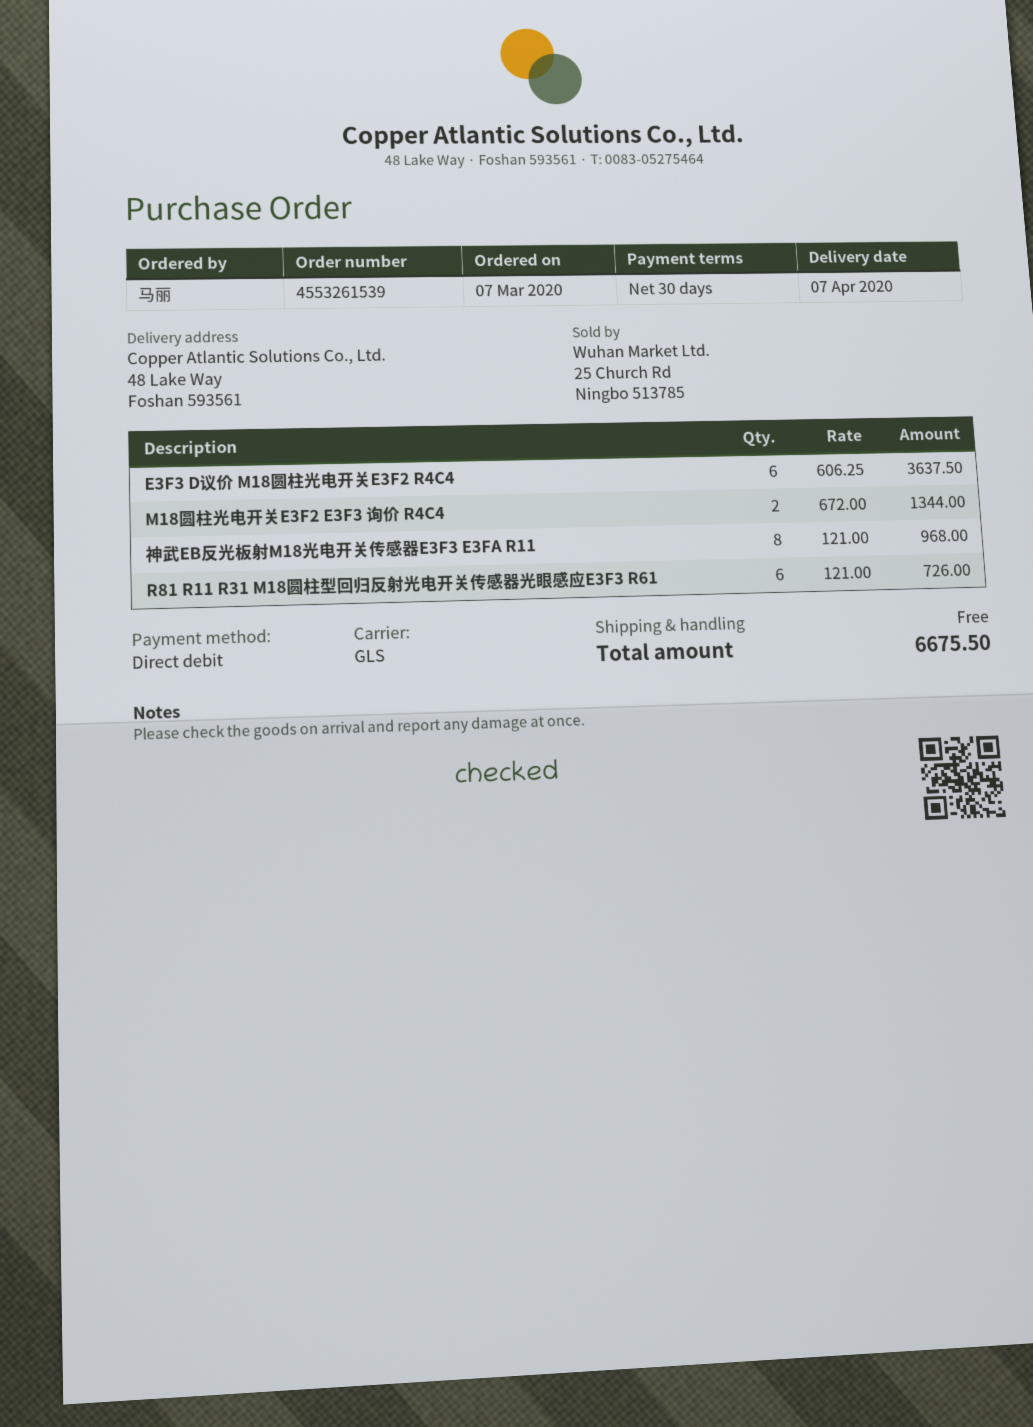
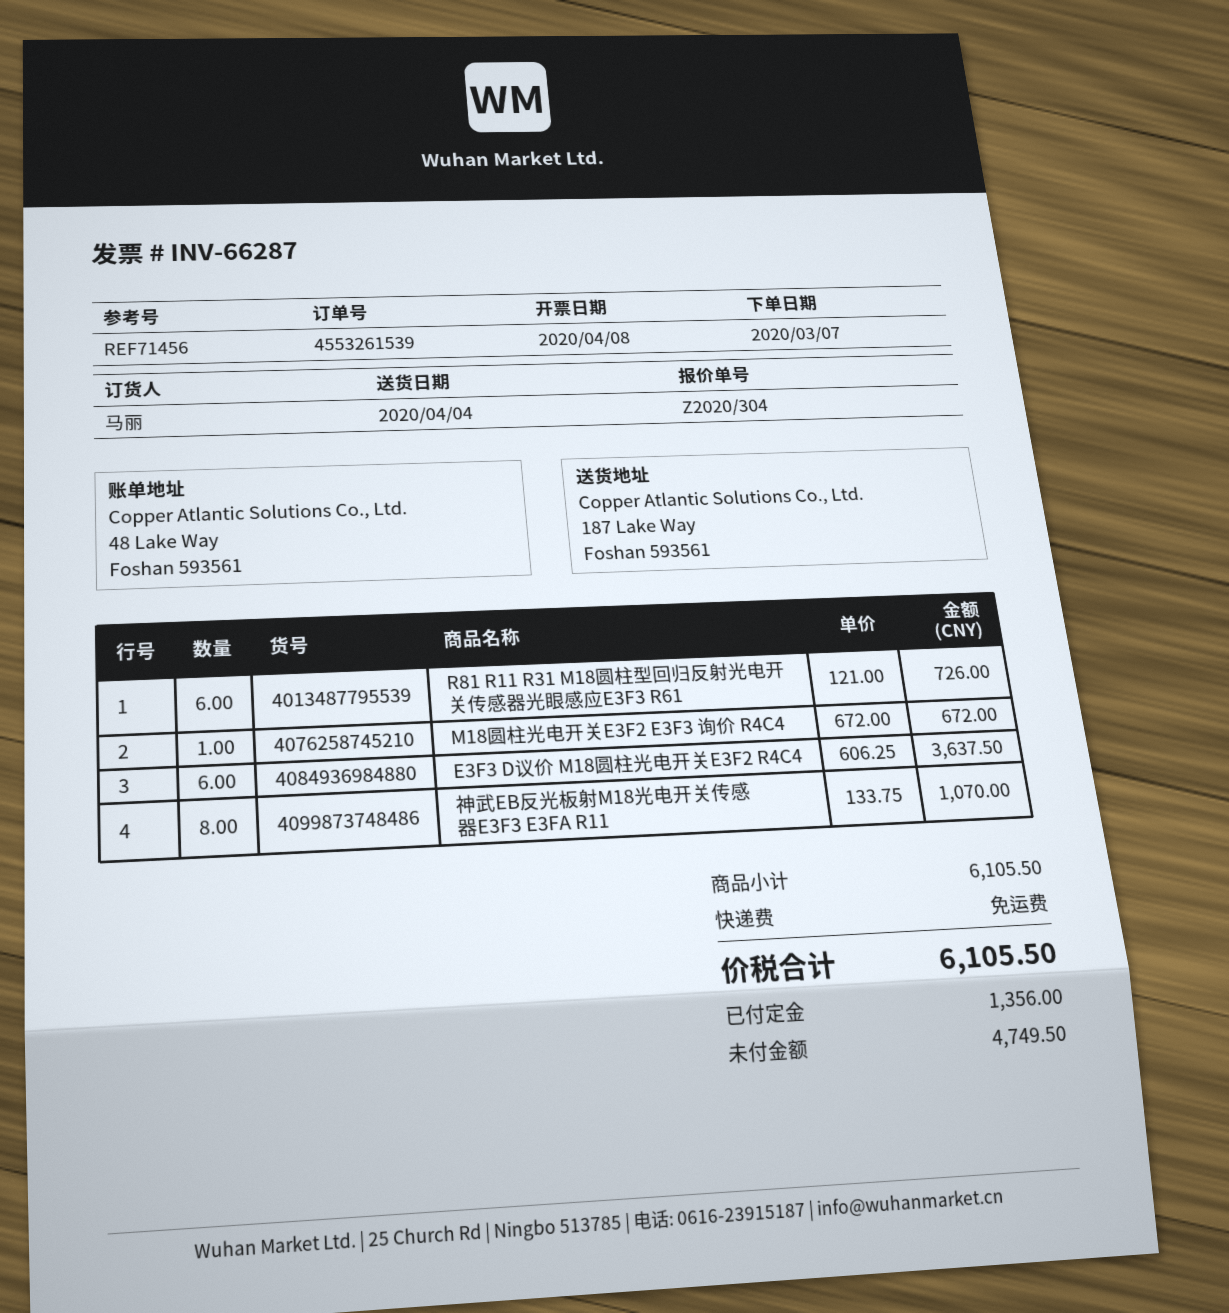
delivery date: 2020-04-07 -> 2020-04-04
ship to: 48 Lake Way, Foshan 593561 -> 187 Lake Way, Foshan 593561
M18圆柱光电开关E3F2 E3F3 询价 R4C4: 2 x 672.00 = 1344.00 -> 1 x 672.00 = 672.00
神武EB反光板射M18光电开关传感器E3F3 E3FA R11: 8 x 121.00 = 968.00 -> 8 x 133.75 = 1070.00
total: 6675.50 -> 6105.50

